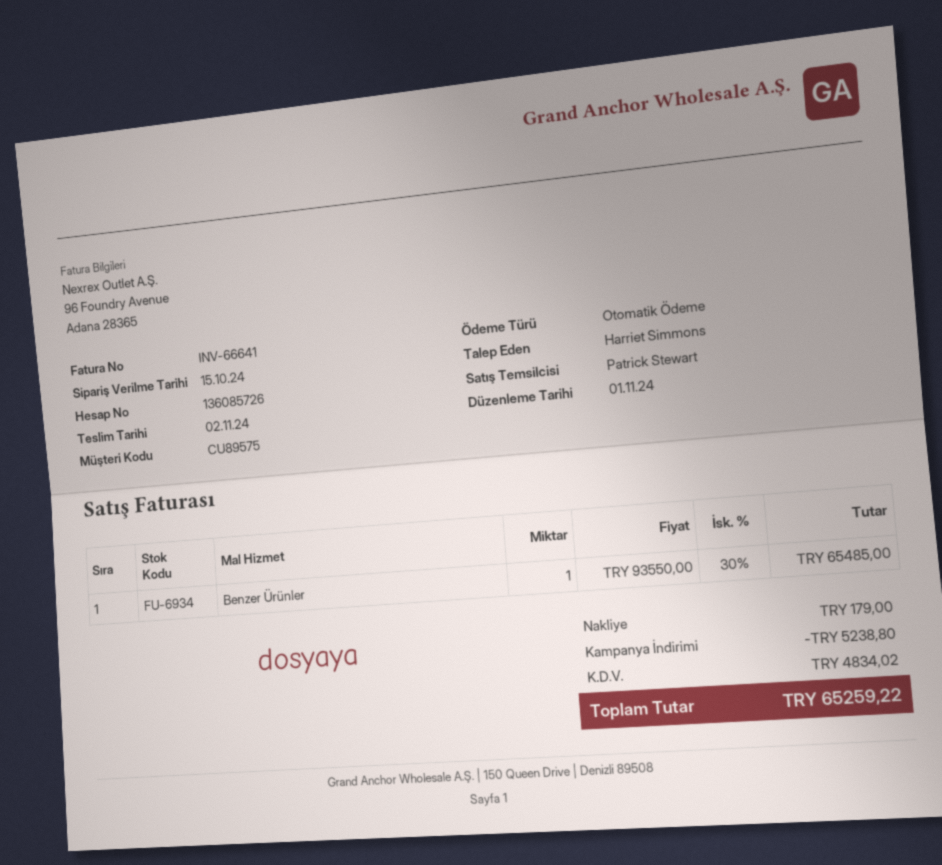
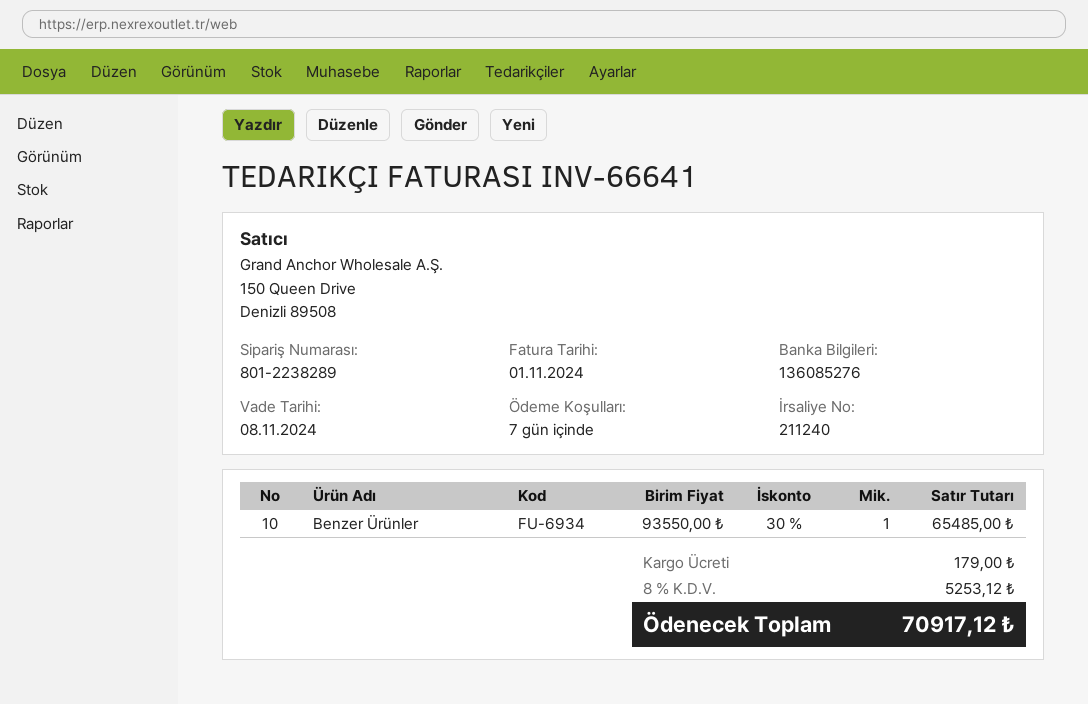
bank account: 136085726 -> 136085276
discount: 5238.80 -> none
tax: 4834.02 -> 5253.12
total: 65259.22 -> 70917.12

